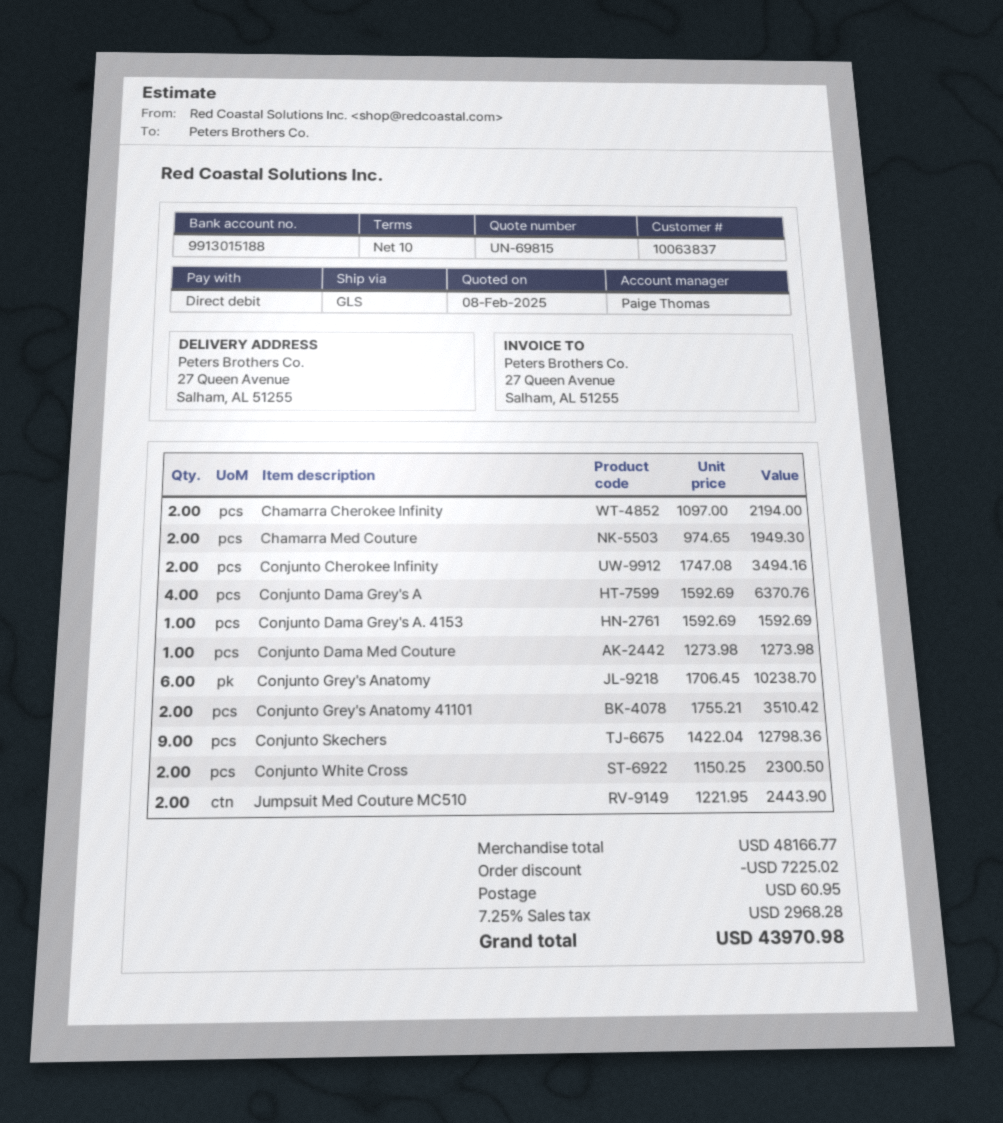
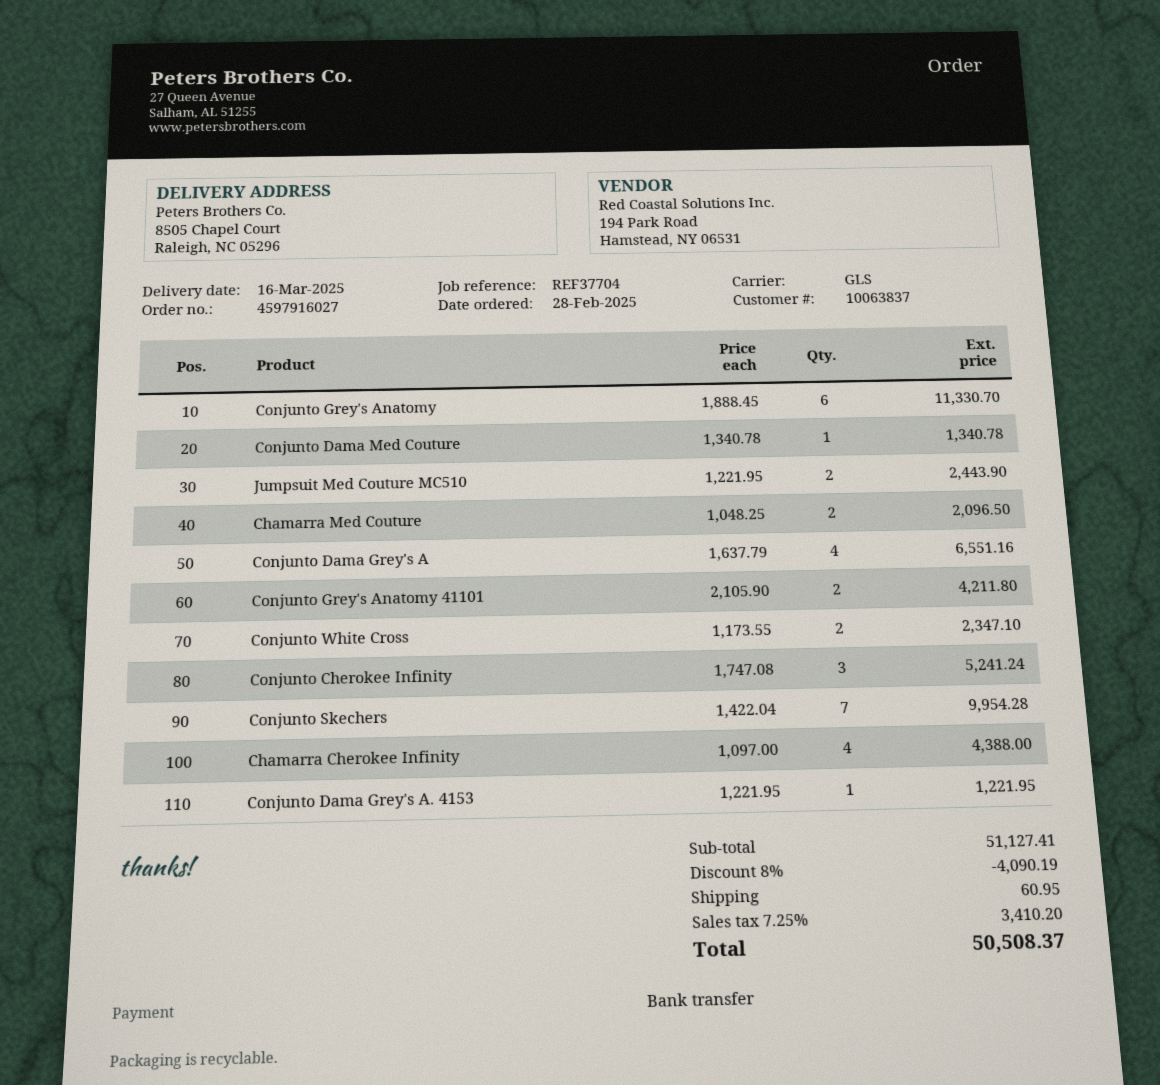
payment method: direct debit -> bank transfer
ship to: 27 Queen Avenue, Salham, AL 51255 -> 8505 Chapel Court, Raleigh, NC 05296
Chamarra Cherokee Infinity: 2 x 1097.00 = 2194.00 -> 4 x 1097.00 = 4388.00
Chamarra Med Couture: 2 x 974.65 = 1949.30 -> 2 x 1048.25 = 2096.50
Conjunto Cherokee Infinity: 2 x 1747.08 = 3494.16 -> 3 x 1747.08 = 5241.24
Conjunto Dama Grey's A: 4 x 1592.69 = 6370.76 -> 4 x 1637.79 = 6551.16
Conjunto Dama Grey's A. 4153: 1 x 1592.69 = 1592.69 -> 1 x 1221.95 = 1221.95
Conjunto Dama Med Couture: 1 x 1273.98 = 1273.98 -> 1 x 1340.78 = 1340.78
Conjunto Grey's Anatomy: 6 x 1706.45 = 10238.70 -> 6 x 1888.45 = 11330.70
Conjunto Grey's Anatomy 41101: 2 x 1755.21 = 3510.42 -> 2 x 2105.90 = 4211.80
Conjunto Skechers: 9 x 1422.04 = 12798.36 -> 7 x 1422.04 = 9954.28
Conjunto White Cross: 2 x 1150.25 = 2300.50 -> 2 x 1173.55 = 2347.10
subtotal: 48166.77 -> 51127.41
discount: 7225.02 -> 4090.19
tax: 7.25% = 2968.28 -> 7.25% = 3410.20
total: 43970.98 -> 50508.37

